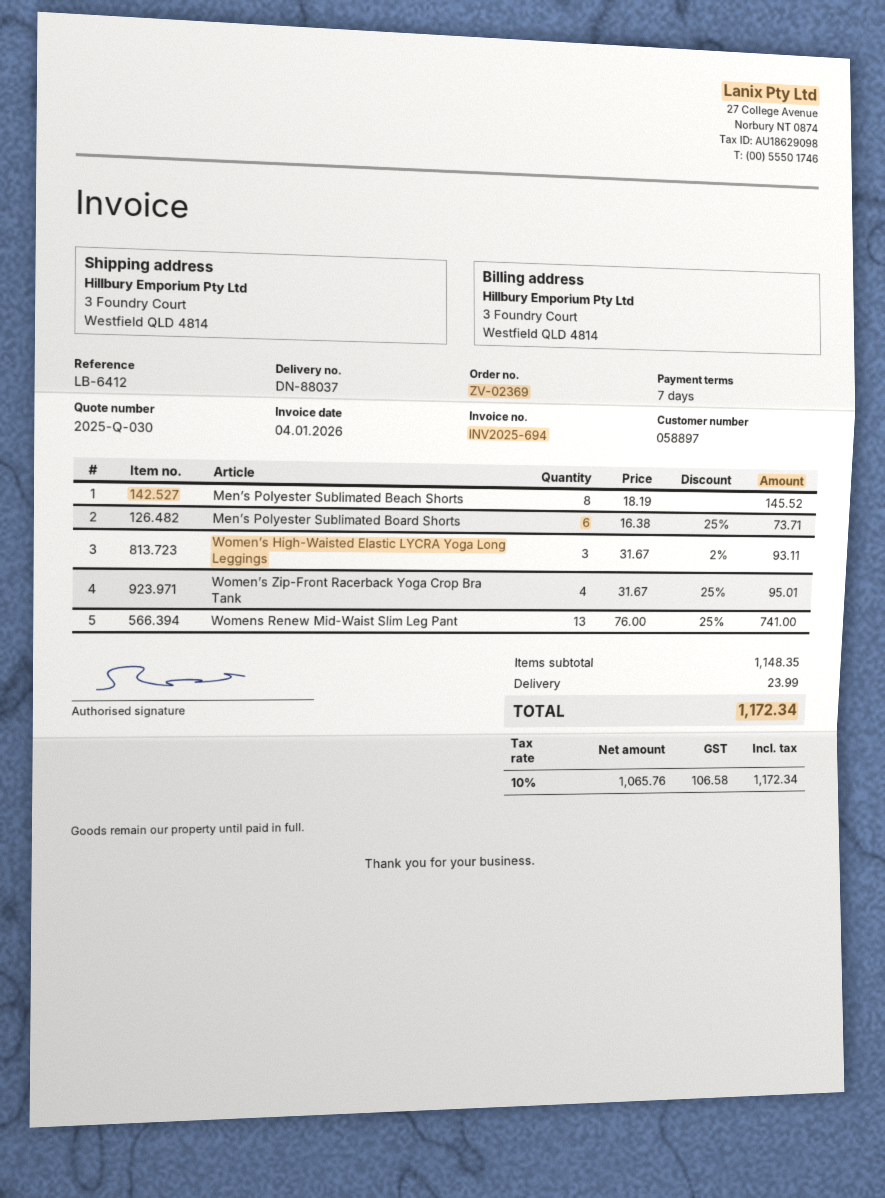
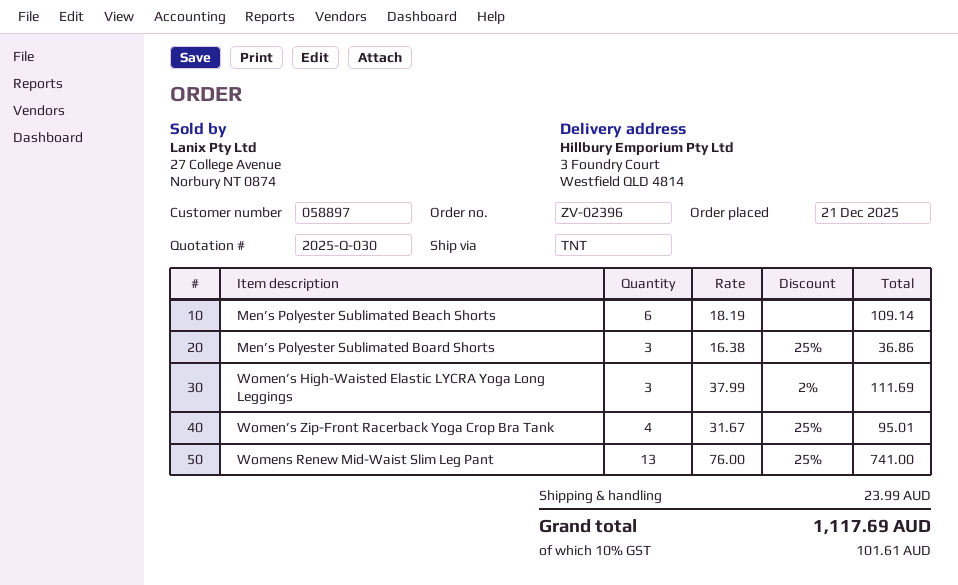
order number: ZV-02369 -> ZV-02396
Men’s Polyester Sublimated Beach Shorts: 8 x 18.19 = 145.52 -> 6 x 18.19 = 109.14
Men’s Polyester Sublimated Board Shorts: 6 x 16.38 - 25% = 73.71 -> 3 x 16.38 - 25% = 36.86
Women’s High-Waisted Elastic LYCRA Yoga Long Leggings: 3 x 31.67 - 2% = 93.11 -> 3 x 37.99 - 2% = 111.69
tax: 10% = 106.58 -> 10% = 101.61
total: 1172.34 -> 1117.69

